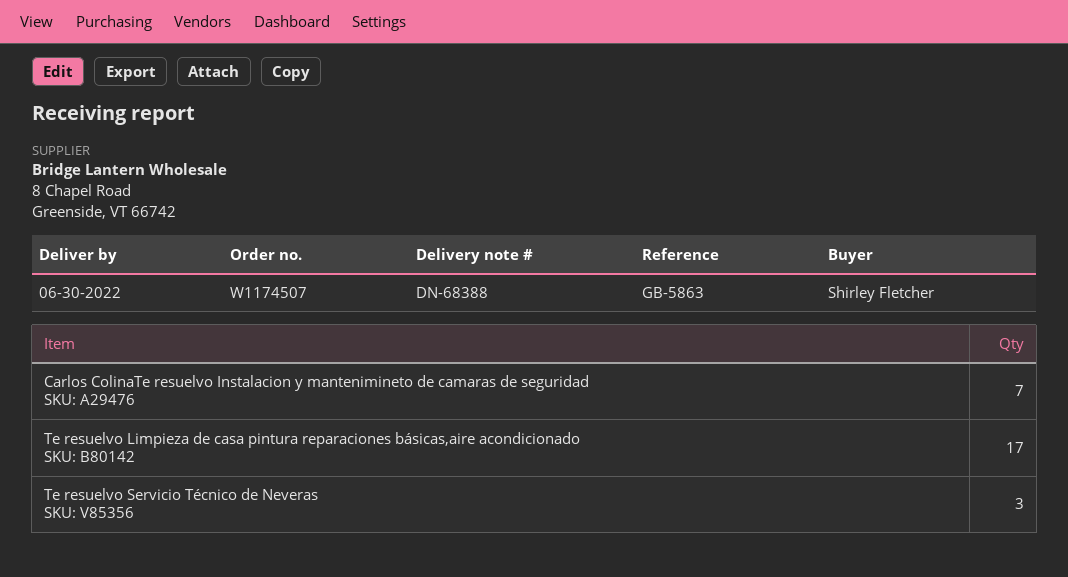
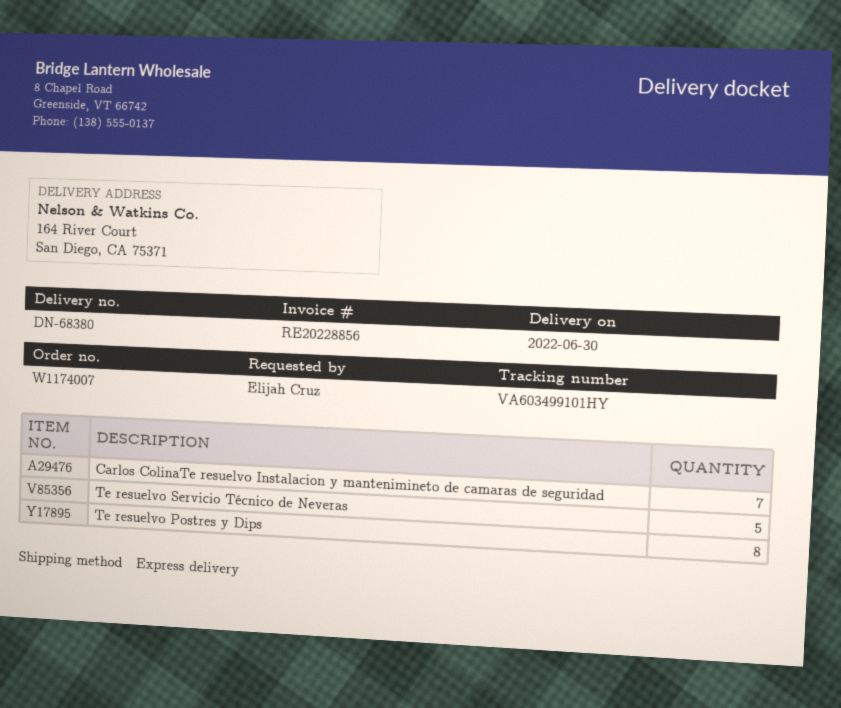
order number: W1174507 -> W1174007
delivery note number: DN-68388 -> DN-68380
ordered by: Shirley Fletcher -> Elijah Cruz
Te resuelvo Limpieza de casa pintura reparaciones básicas,aire acondicionado: 17 -> none
Te resuelvo Servicio Técnico de Neveras: 3 -> 5
Te resuelvo Postres y Dips: none -> 8

